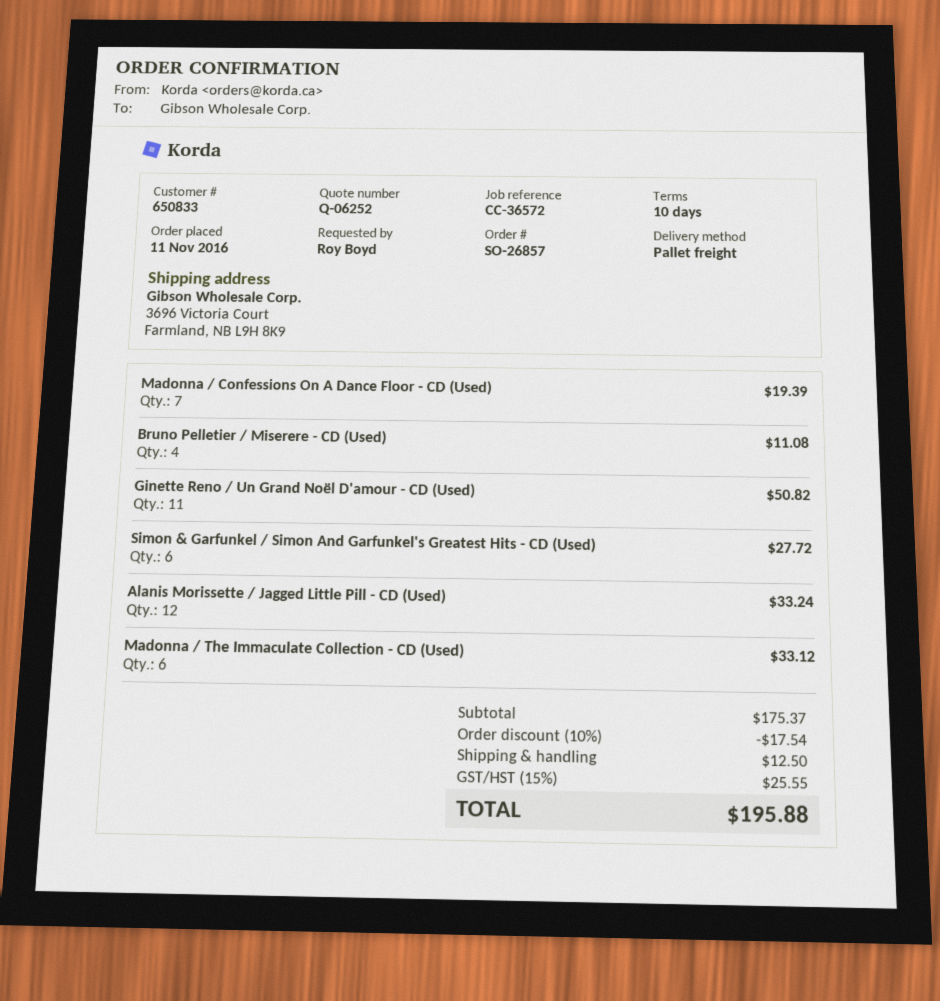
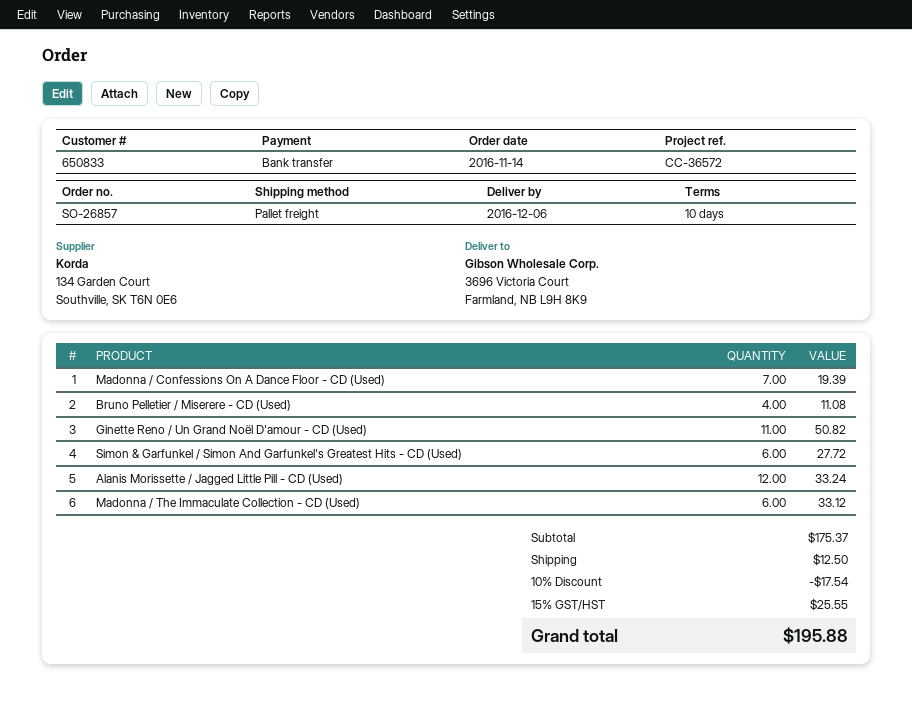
order date: 2016-11-11 -> 2016-11-14

